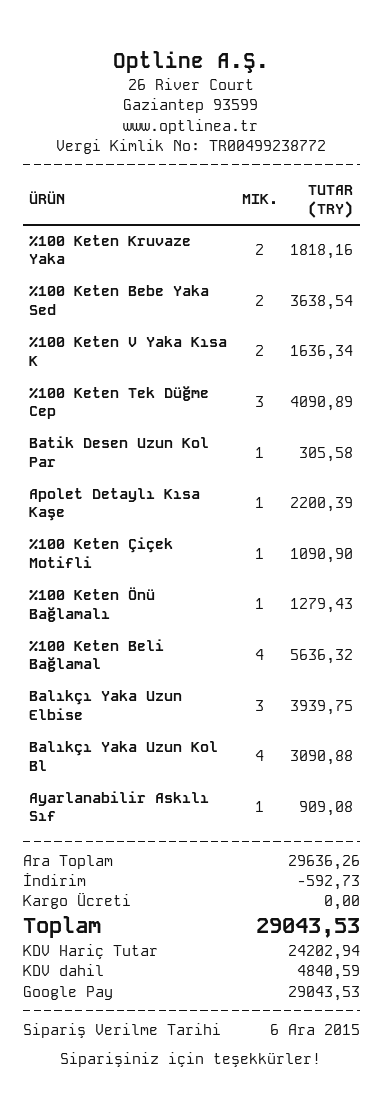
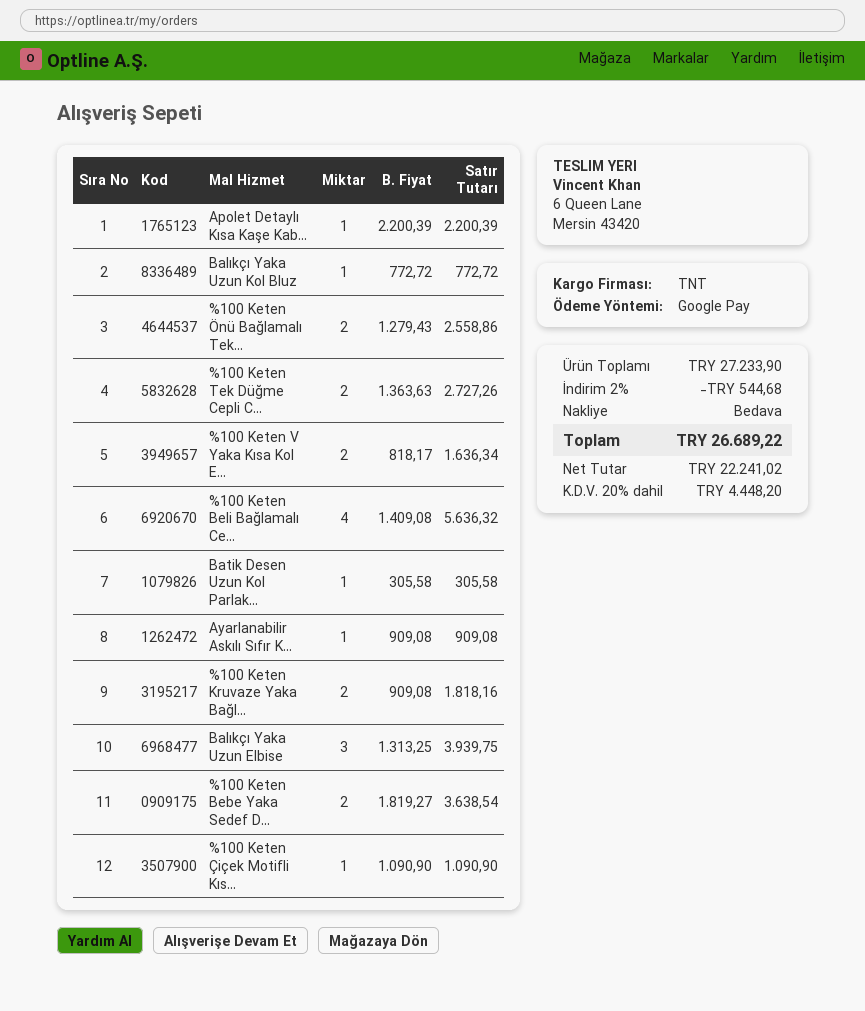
%100 Keten Tek Düğme Cep: 3 for 4090.89 -> 2 for 2727.26
%100 Keten Önü Bağlamalı: 1 for 1279.43 -> 2 for 2558.86
Balıkçı Yaka Uzun Kol Bl: 4 for 3090.88 -> 1 for 772.72
subtotal: 29636.26 -> 27233.90
discount: 592.73 -> 544.68
net: 24202.94 -> 22241.02
tax: 4840.59 -> 4448.20
total: 29043.53 -> 26689.22

